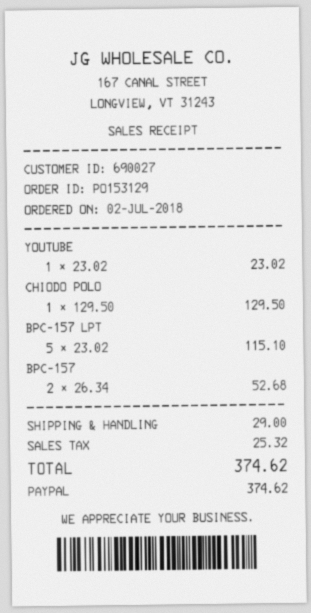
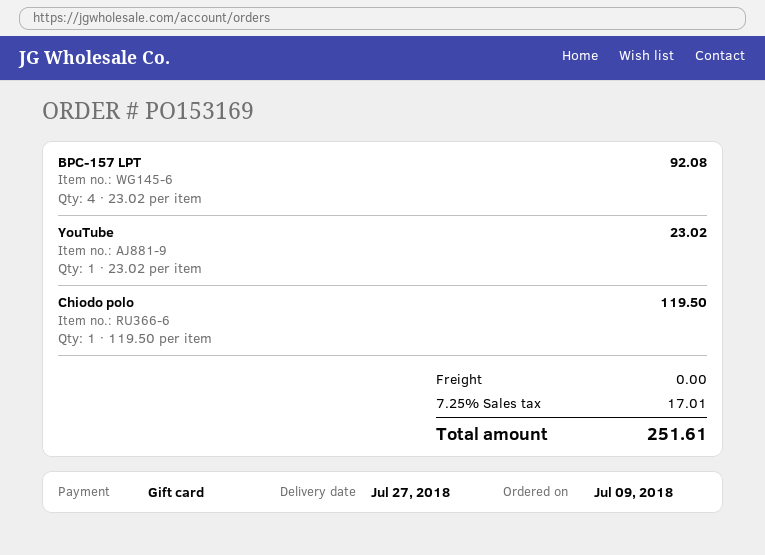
order number: PO153129 -> PO153169
order date: 2018-07-02 -> 2018-07-09
payment method: PayPal -> gift card
CHIODO POLO: 1 x 129.50 = 129.50 -> 1 x 119.50 = 119.50
BPC-157 LPT: 5 x 23.02 = 115.10 -> 4 x 23.02 = 92.08
BPC-157: 2 x 26.34 = 52.68 -> none
shipping: 29.00 -> 0.00
tax: 25.32 -> 17.01
total: 374.62 -> 251.61

